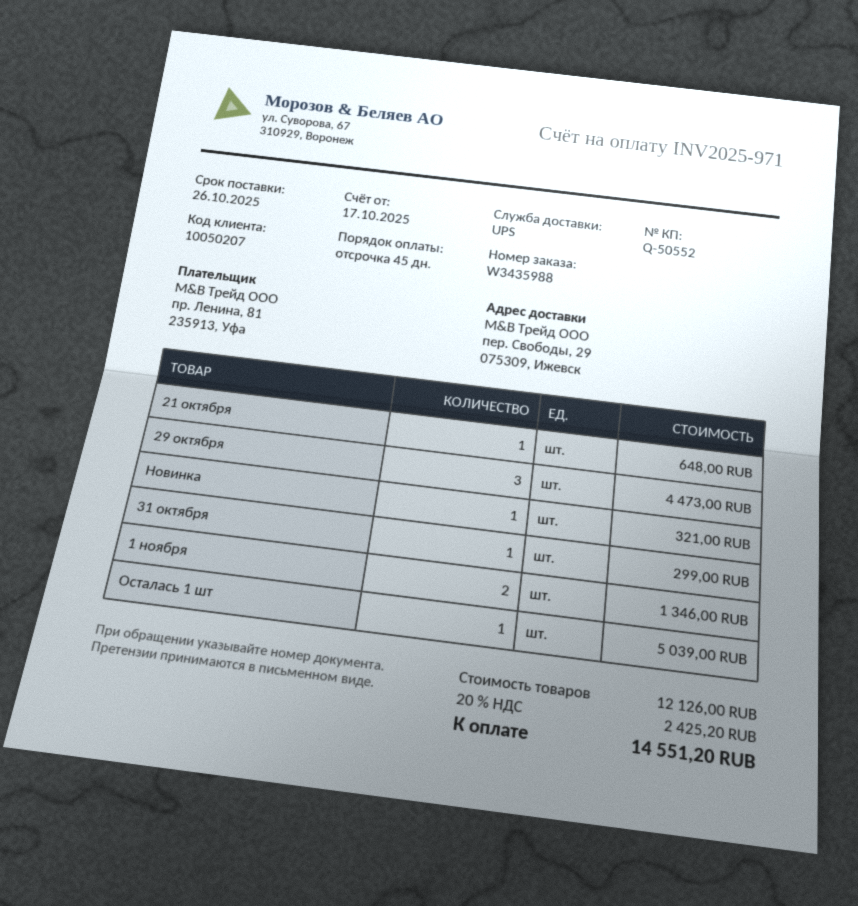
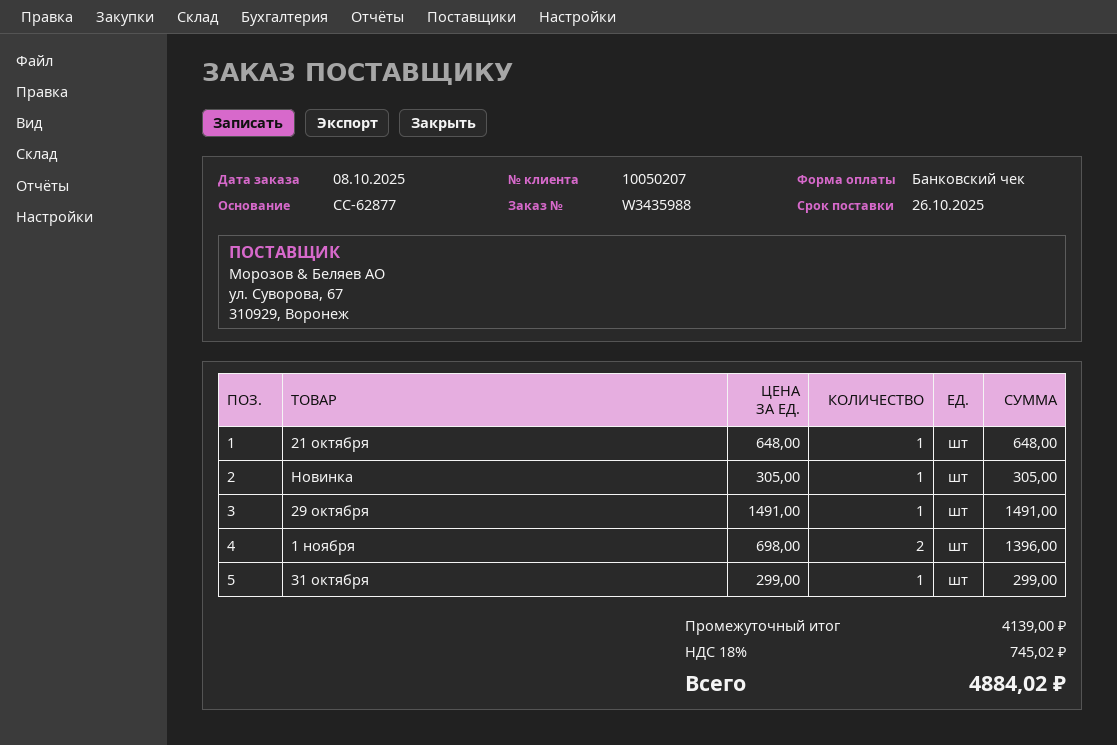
29 октября: 3 for 4473.00 -> 1 for 1491.00
Новинка: 1 for 321.00 -> 1 for 305.00
1 ноября: 2 for 1346.00 -> 2 for 1396.00
Осталась 1 шт: 1 for 5039.00 -> none
subtotal: 12126.00 -> 4139.00
tax: 20% = 2425.20 -> 18% = 745.02
total: 14551.20 -> 4884.02

